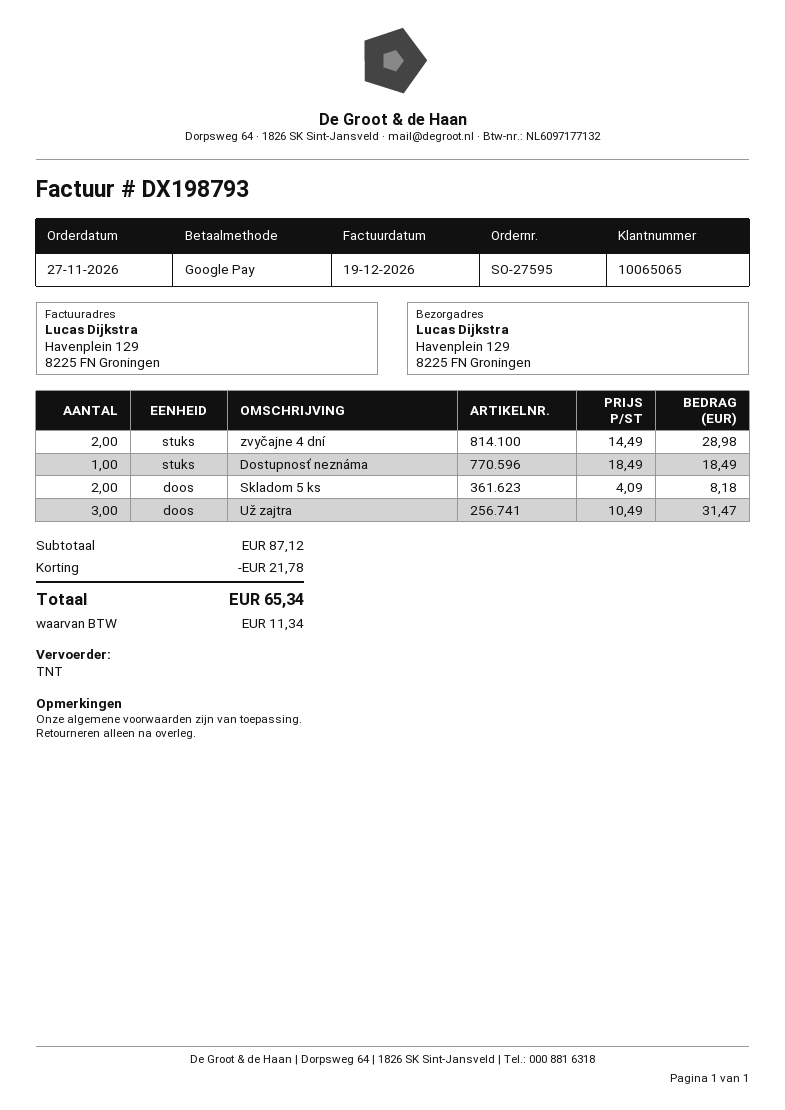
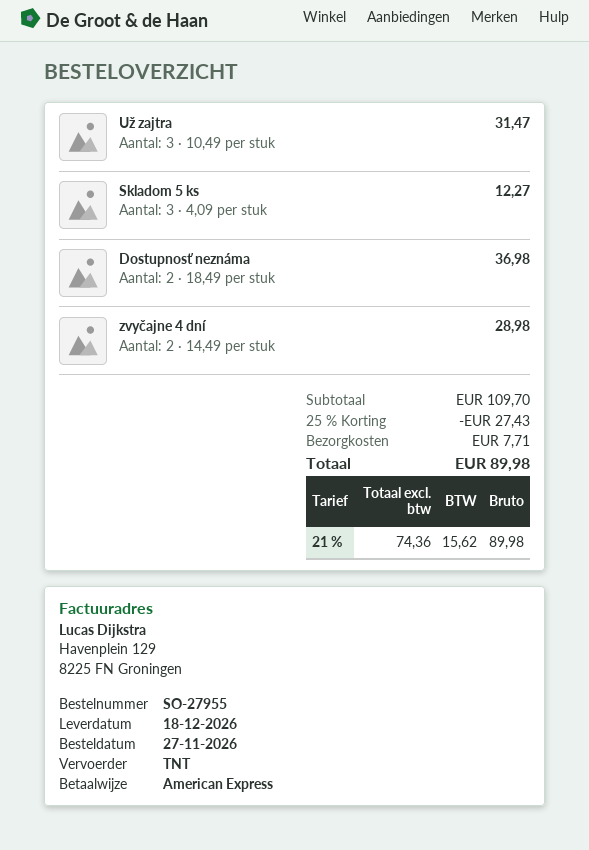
order number: SO-27595 -> SO-27955
payment method: Google Pay -> American Express
Dostupnosť neznáma: 1 x 18.49 = 18.49 -> 2 x 18.49 = 36.98
Skladom 5 ks: 2 x 4.09 = 8.18 -> 3 x 4.09 = 12.27
subtotal: 87.12 -> 109.70
discount: 21.78 -> 27.43
shipping: none -> 7.71
tax: 11.34 -> 15.62
total: 65.34 -> 89.98

